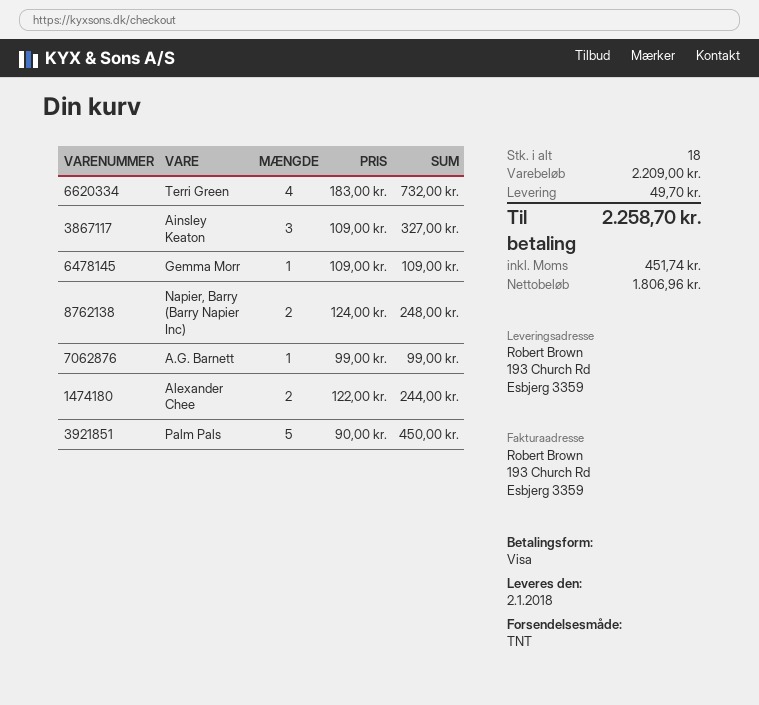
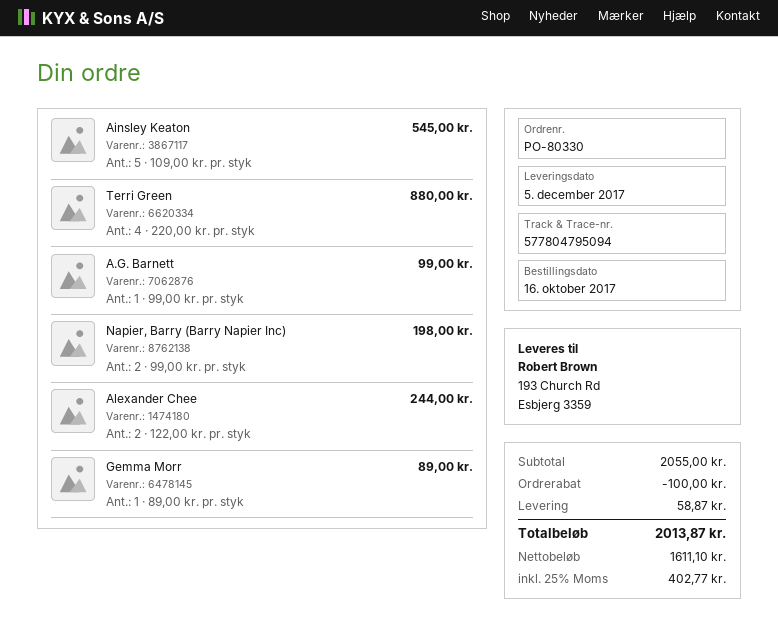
delivery date: 2018-01-02 -> 2017-12-05
Terri Green: 4 x 183.00 = 732.00 -> 4 x 220.00 = 880.00
Ainsley Keaton: 3 x 109.00 = 327.00 -> 5 x 109.00 = 545.00
Gemma Morr: 1 x 109.00 = 109.00 -> 1 x 89.00 = 89.00
Napier, Barry (Barry Napier Inc): 2 x 124.00 = 248.00 -> 2 x 99.00 = 198.00
Palm Pals: 5 x 90.00 = 450.00 -> none
subtotal: 2209.00 -> 2055.00
discount: none -> 100.00
shipping: 49.70 -> 58.87
net: 1806.96 -> 1611.10
tax: 451.74 -> 402.77
total: 2258.70 -> 2013.87

